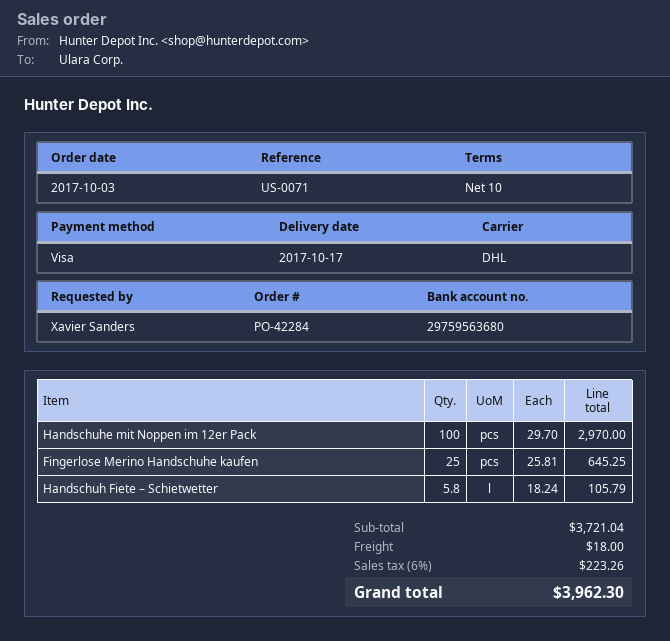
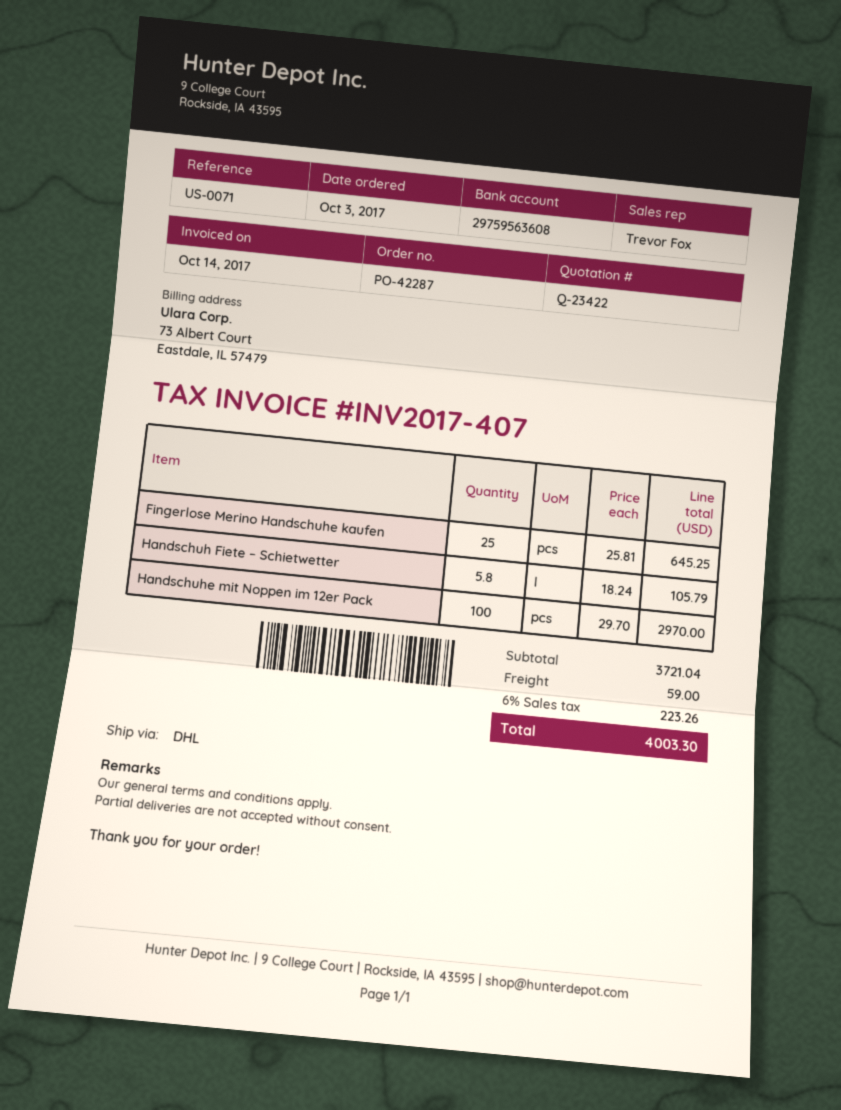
order number: PO-42284 -> PO-42287
bank account: 29759563680 -> 29759563608
shipping: 18.00 -> 59.00
total: 3962.30 -> 4003.30

